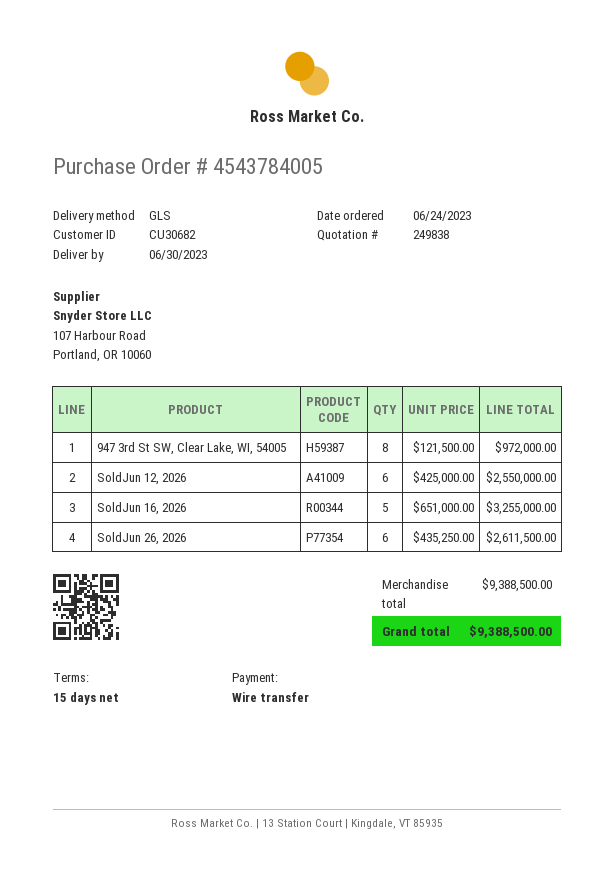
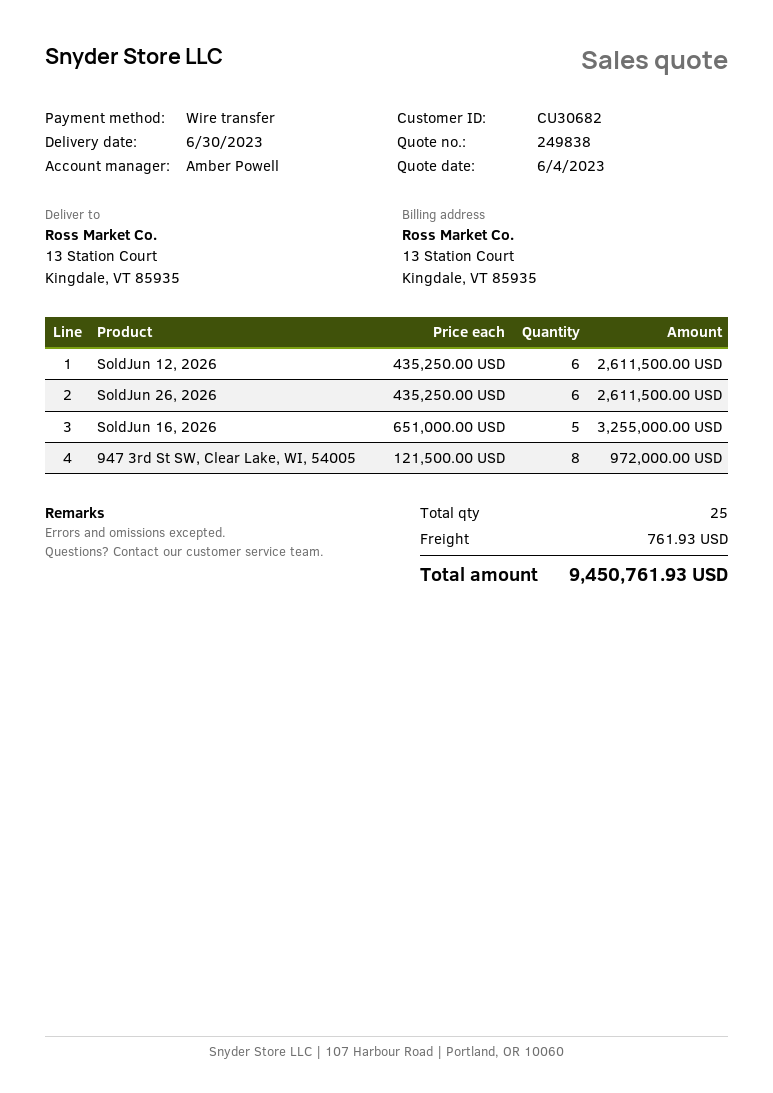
SoldJun 12, 2026: 6 x 425000.00 = 2550000.00 -> 6 x 435250.00 = 2611500.00
shipping: none -> 761.93
total: 9388500.00 -> 9450761.93

